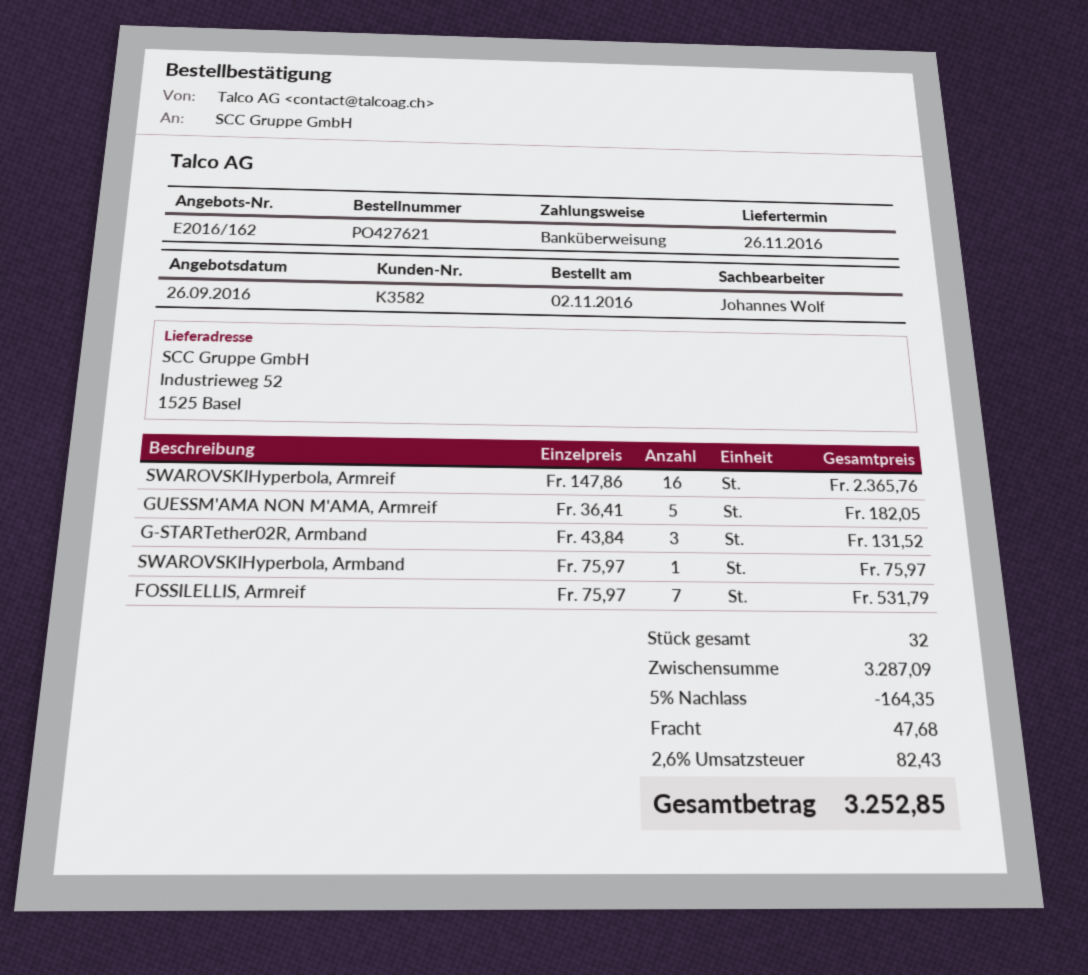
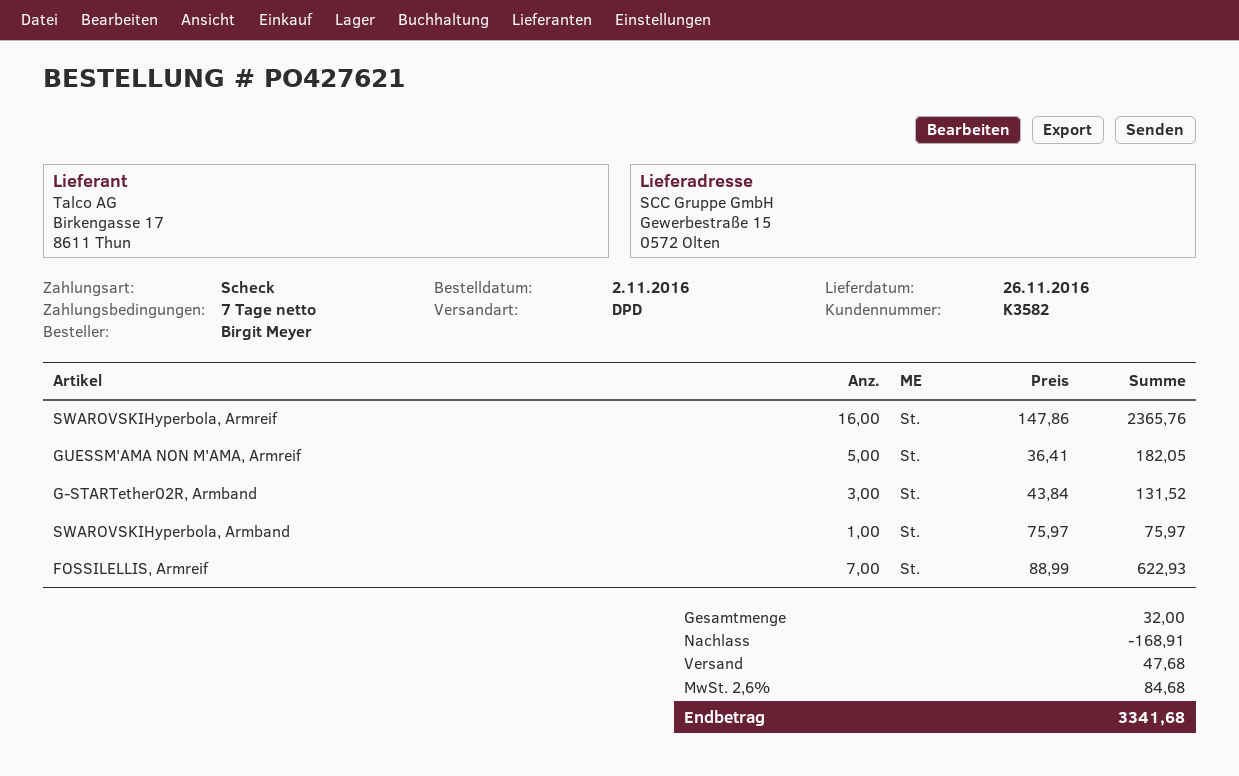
payment method: bank transfer -> cheque
ship to: Industrieweg 52, 1525 Basel -> Gewerbestraße 15, 0572 Olten
FOSSILELLIS, Armreif: 7 x 75.97 = 531.79 -> 7 x 88.99 = 622.93
discount: 164.35 -> 168.91
tax: 2.6% = 82.43 -> 2.6% = 84.68
total: 3252.85 -> 3341.68

